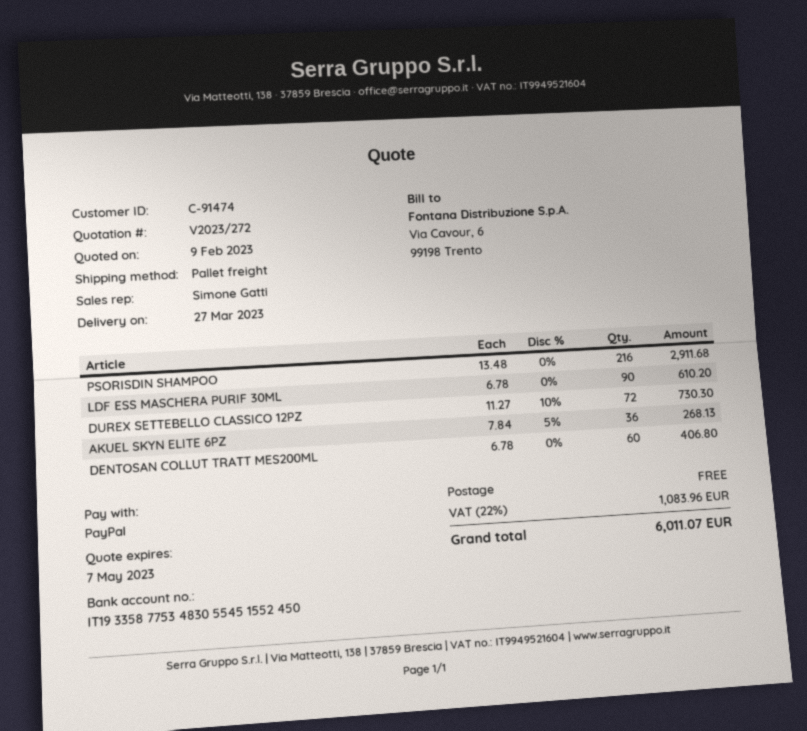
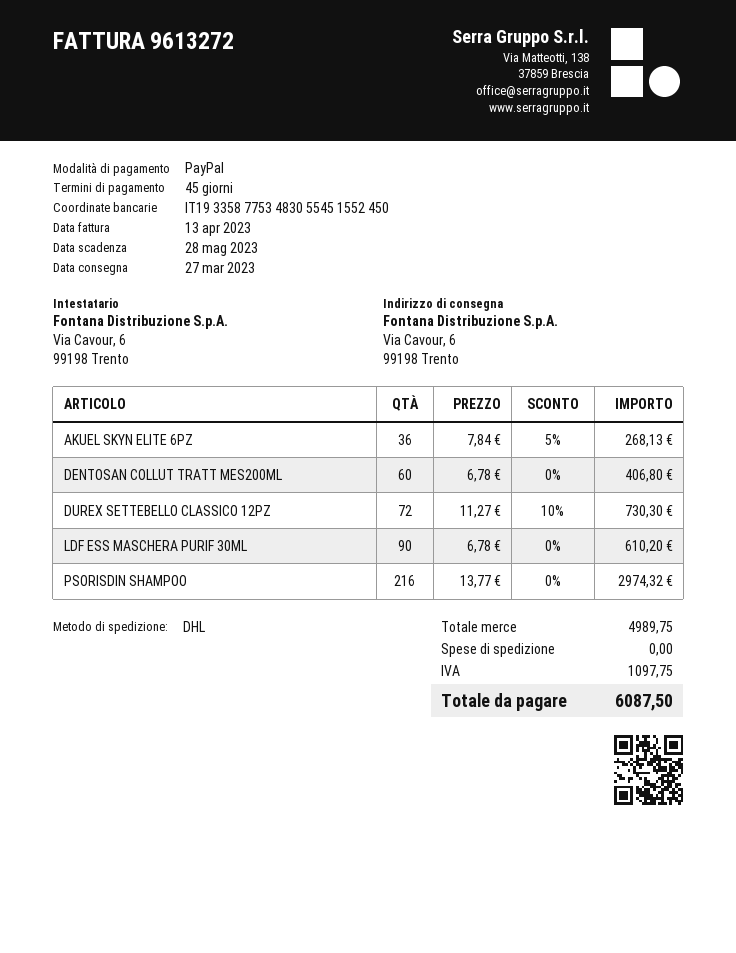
shipping method: pallet freight -> DHL
PSORISDIN SHAMPOO: 216 x 13.48 = 2911.68 -> 216 x 13.77 = 2974.32
tax: 1083.96 -> 1097.75
total: 6011.07 -> 6087.50

